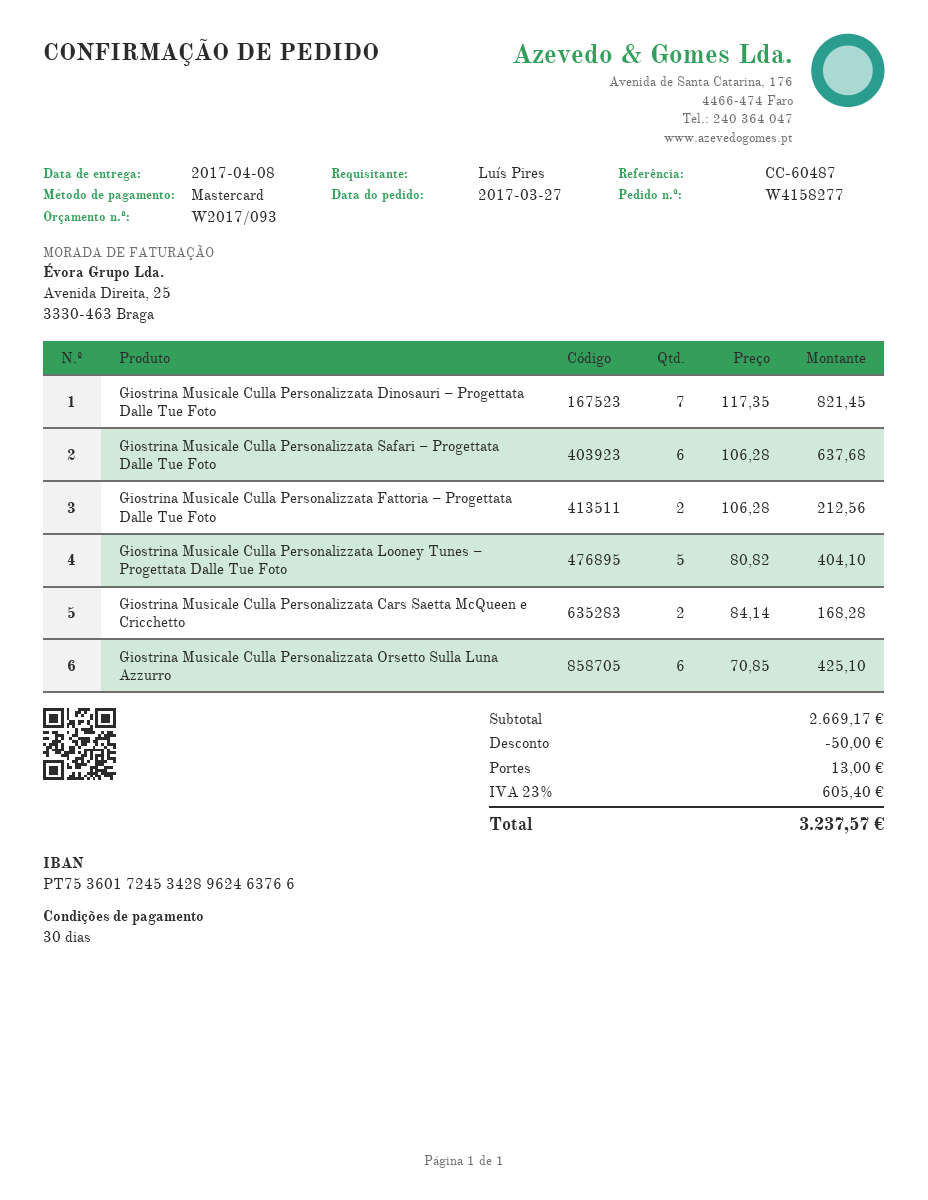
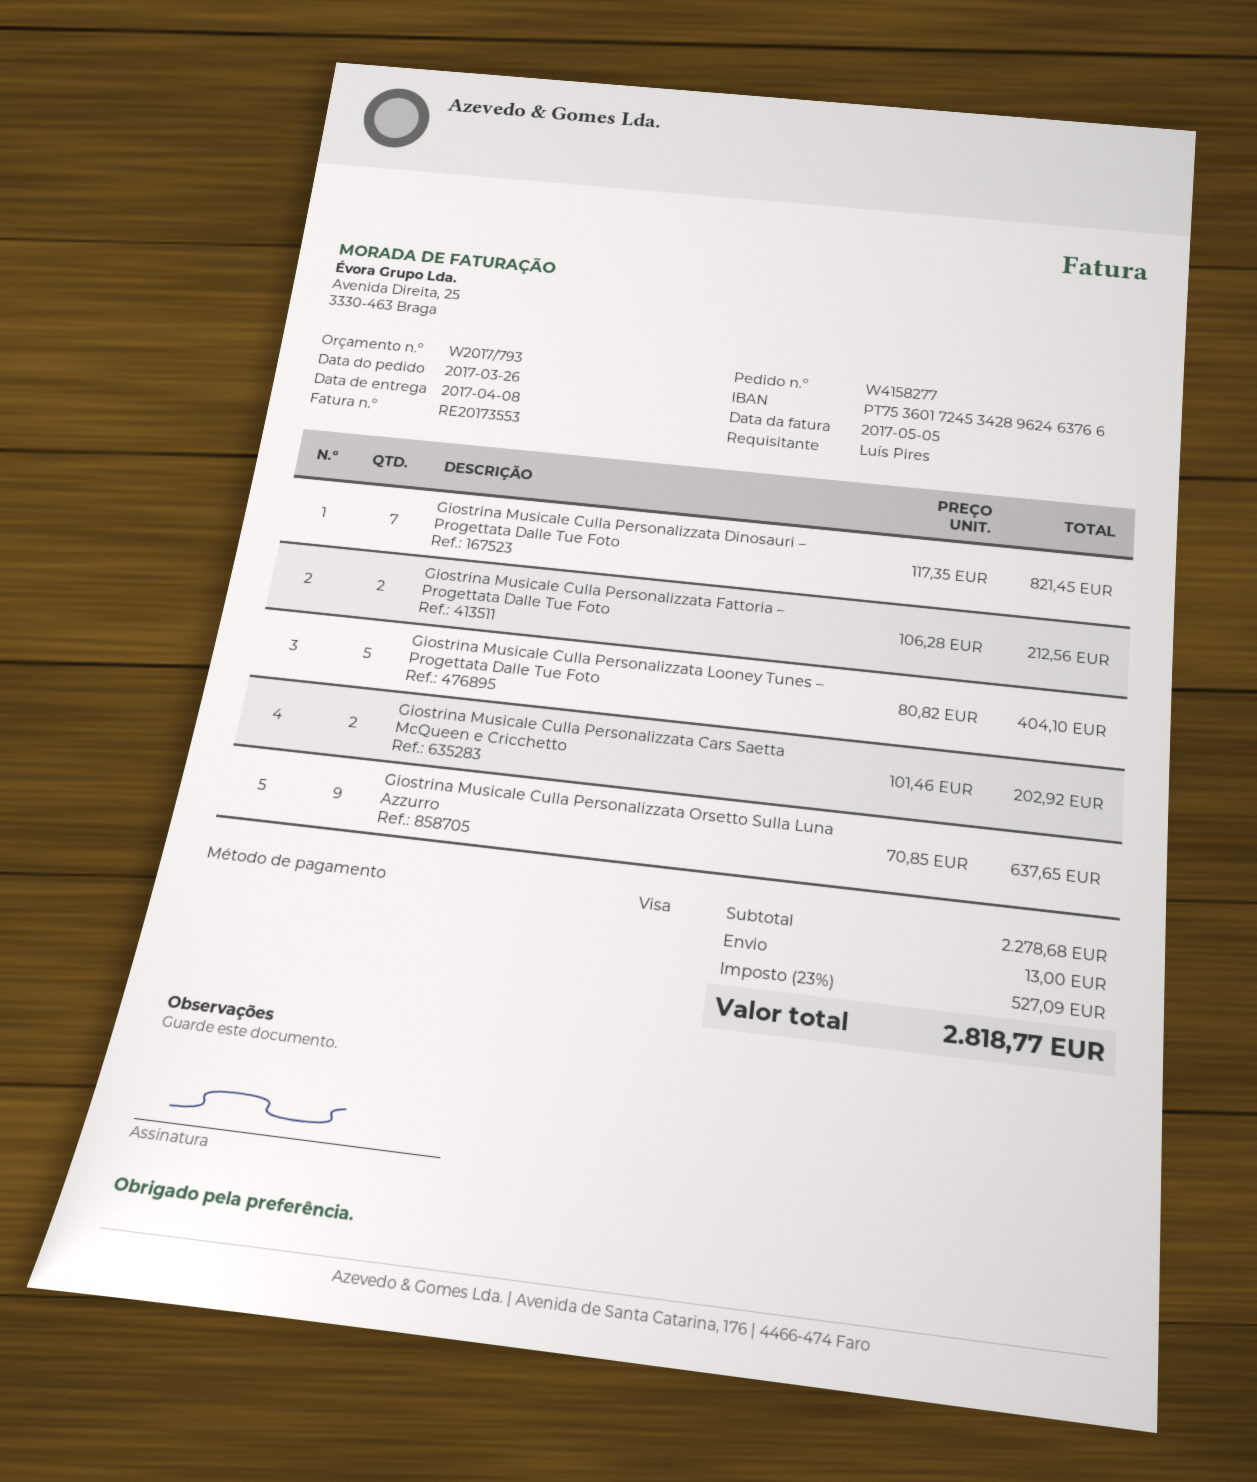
quote number: W2017/093 -> W2017/793
order date: 2017-03-27 -> 2017-03-26
payment method: Mastercard -> Visa
Giostrina Musicale Culla Personalizzata Safari – Progettata Dalle Tue Foto: 6 x 106.28 = 637.68 -> none
Giostrina Musicale Culla Personalizzata Cars Saetta McQueen e Cricchetto: 2 x 84.14 = 168.28 -> 2 x 101.46 = 202.92
Giostrina Musicale Culla Personalizzata Orsetto Sulla Luna Azzurro: 6 x 70.85 = 425.10 -> 9 x 70.85 = 637.65
subtotal: 2669.17 -> 2278.68
discount: 50.00 -> none
tax: 23% = 605.40 -> 23% = 527.09
total: 3237.57 -> 2818.77

